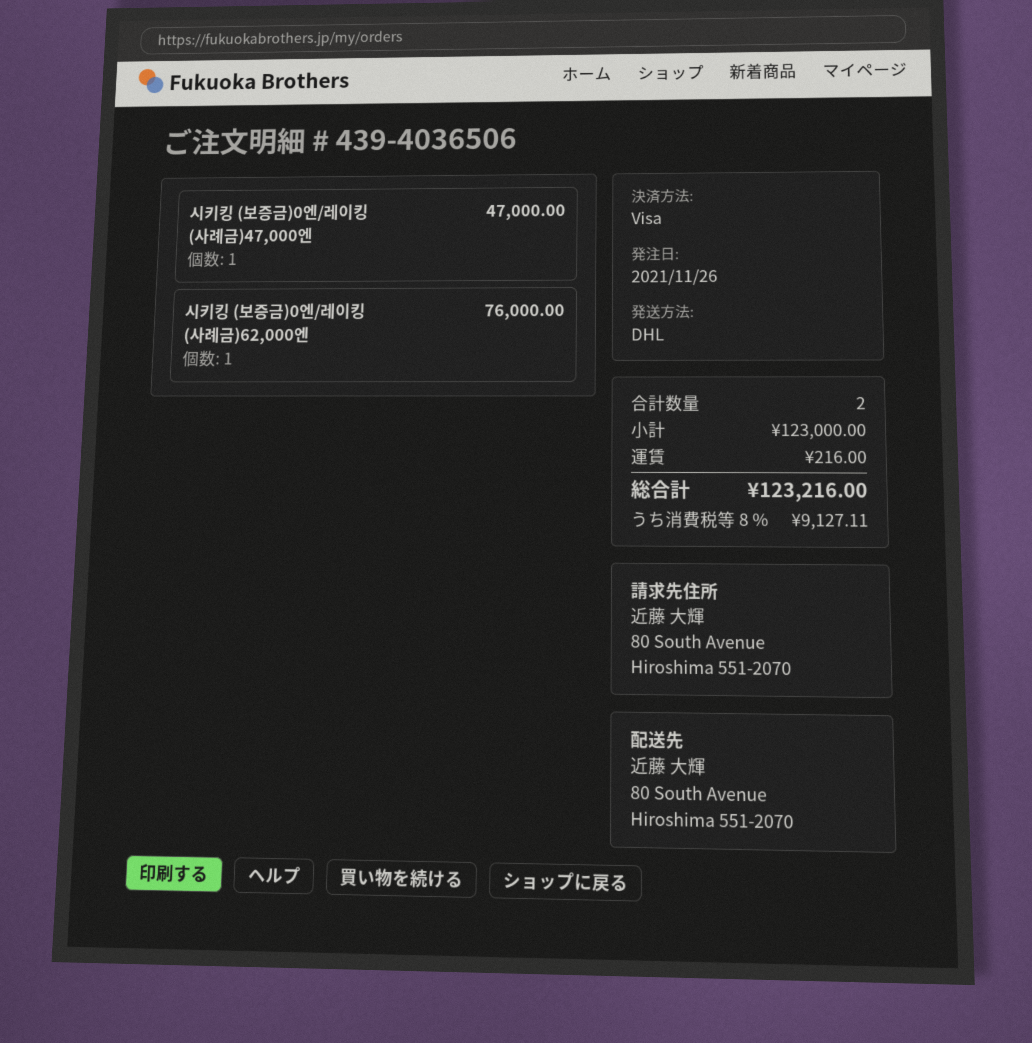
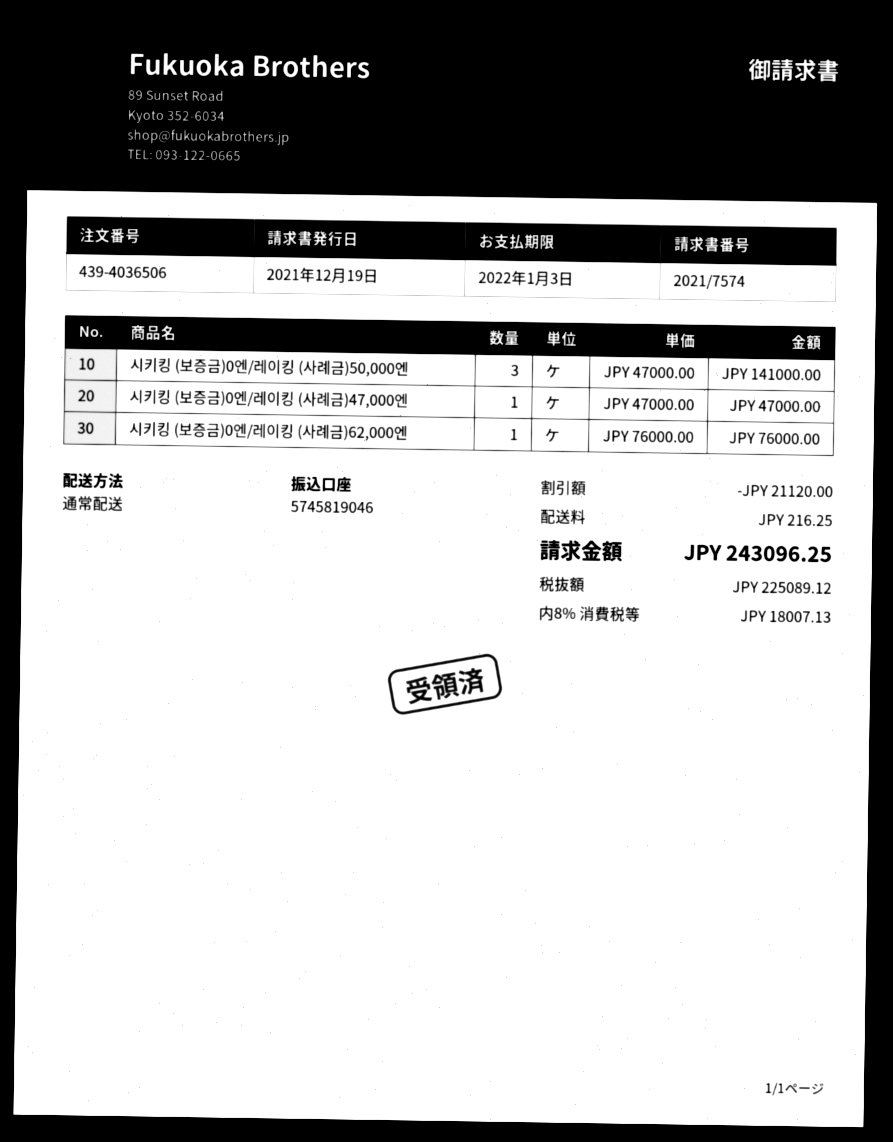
shipping method: DHL -> standard
시키킹 (보증금)0엔/레이킹 (사례금)50,000엔: none -> 3 for 141000.00
discount: none -> 21120.00
shipping: 216.00 -> 216.25
tax: 8% = 9127.11 -> 8% = 18007.13
total: 123216.00 -> 243096.25

